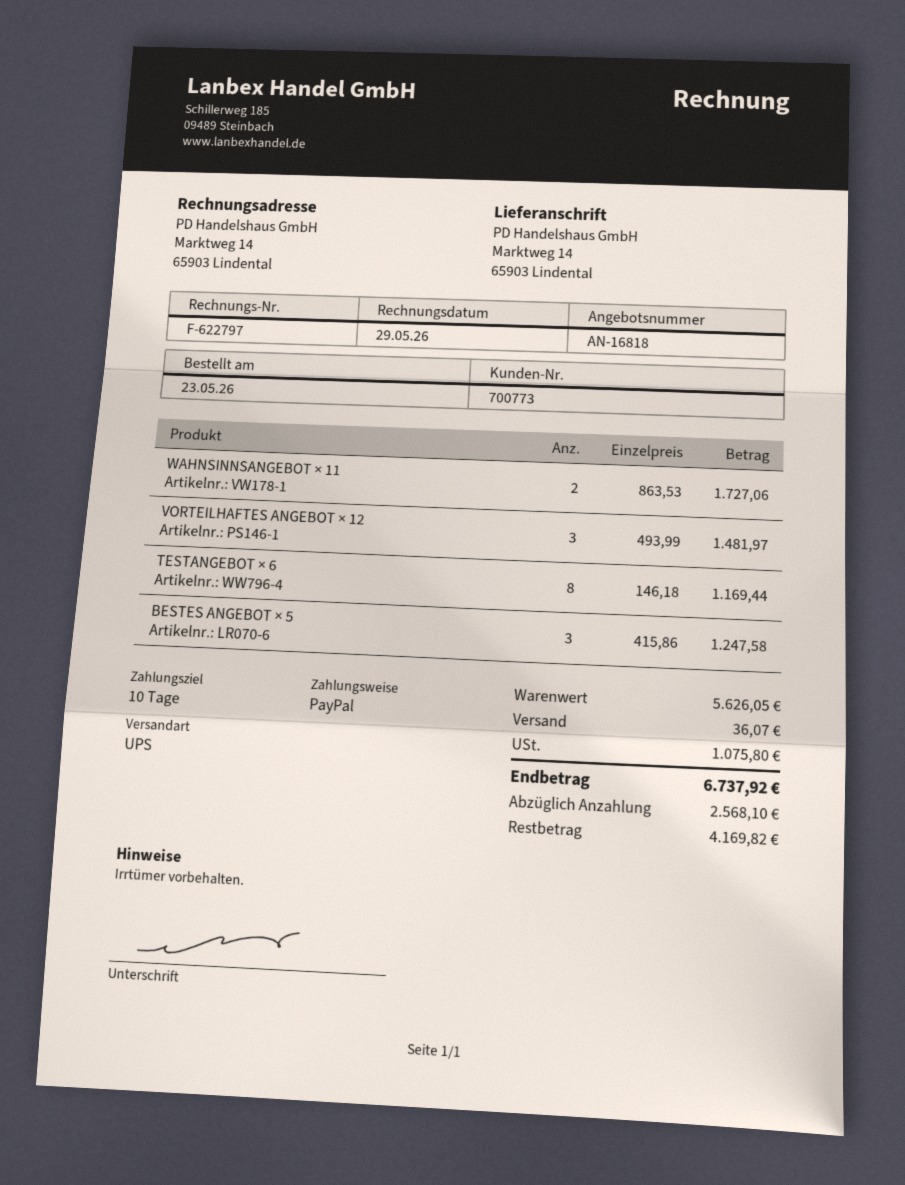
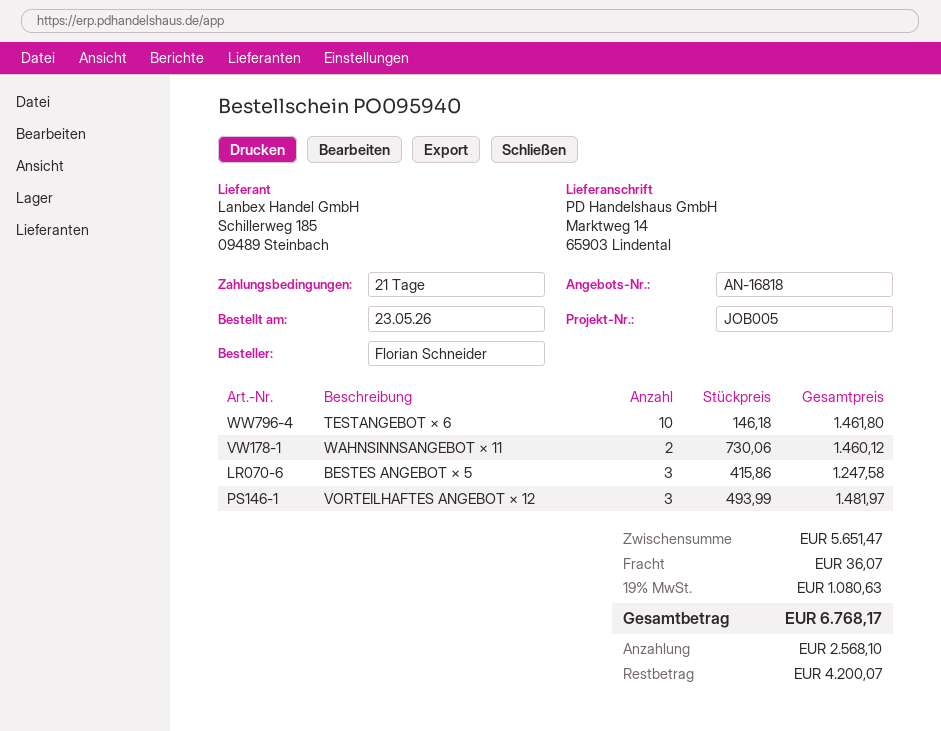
payment terms: 10 days -> 21 days
WAHNSINNSANGEBOT × 11: 2 x 863.53 = 1727.06 -> 2 x 730.06 = 1460.12
TESTANGEBOT × 6: 8 x 146.18 = 1169.44 -> 10 x 146.18 = 1461.80
subtotal: 5626.05 -> 5651.47
tax: 1075.80 -> 1080.63
total: 6737.92 -> 6768.17
balance: 4169.82 -> 4200.07

